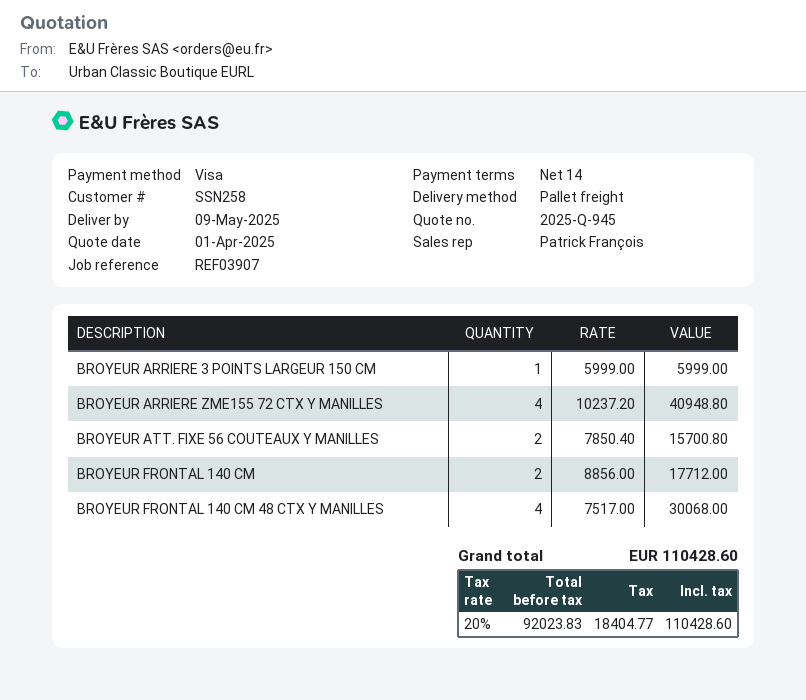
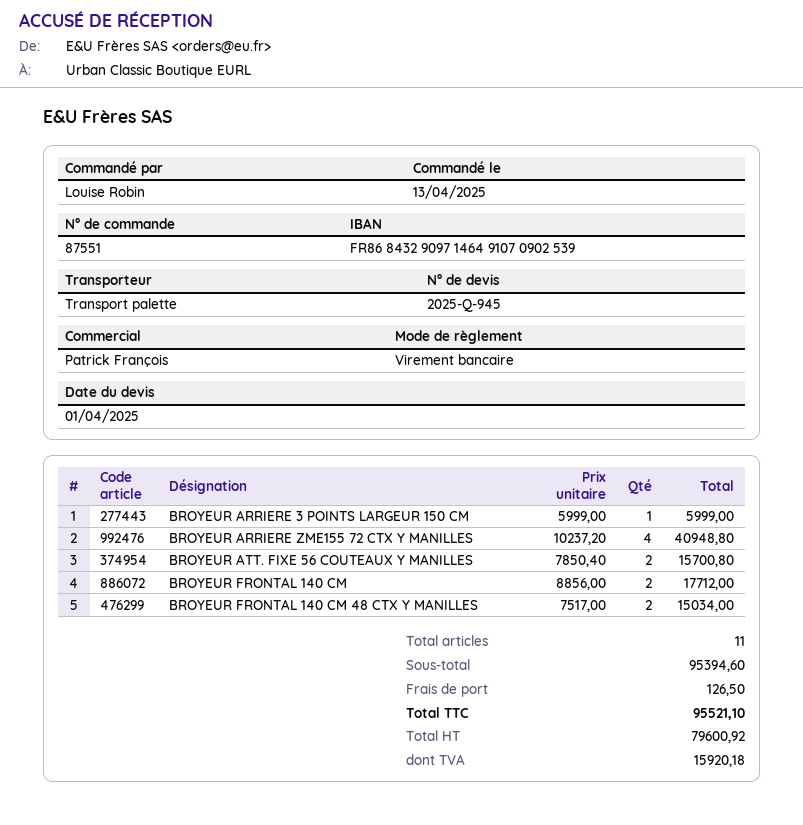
payment method: Visa -> bank transfer
BROYEUR FRONTAL 140 CM 48 CTX Y MANILLES: 4 x 7517.00 = 30068.00 -> 2 x 7517.00 = 15034.00
shipping: none -> 126.50
net: 92023.83 -> 79600.92
tax: 18404.77 -> 15920.18
total: 110428.60 -> 95521.10

